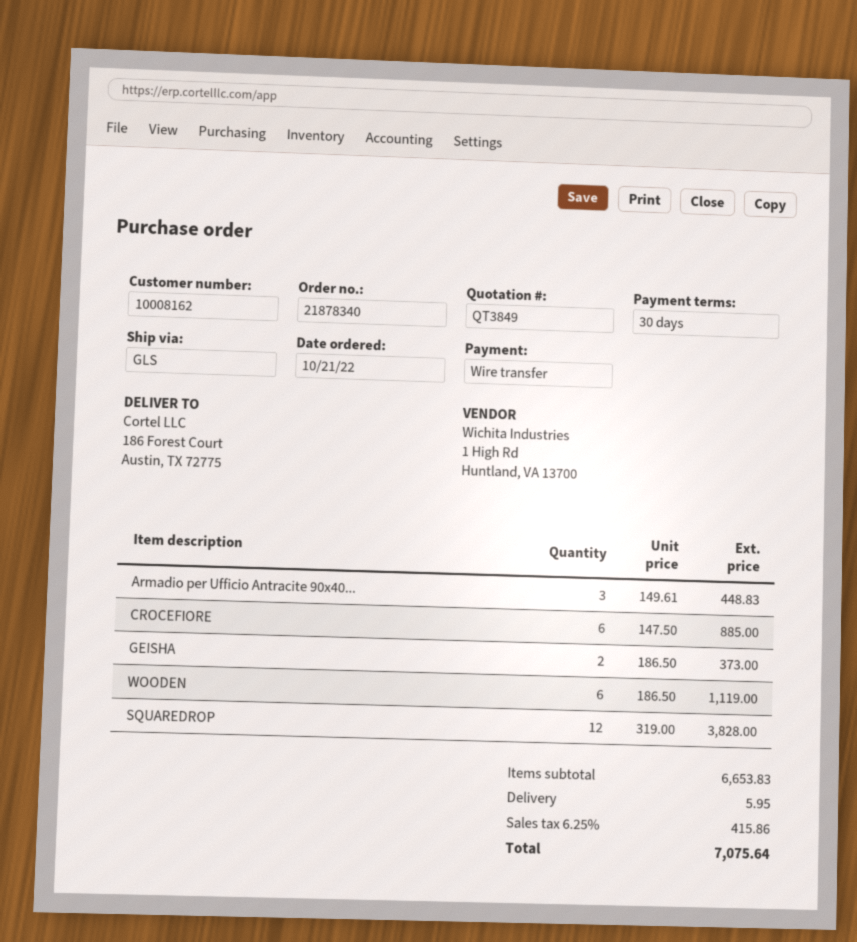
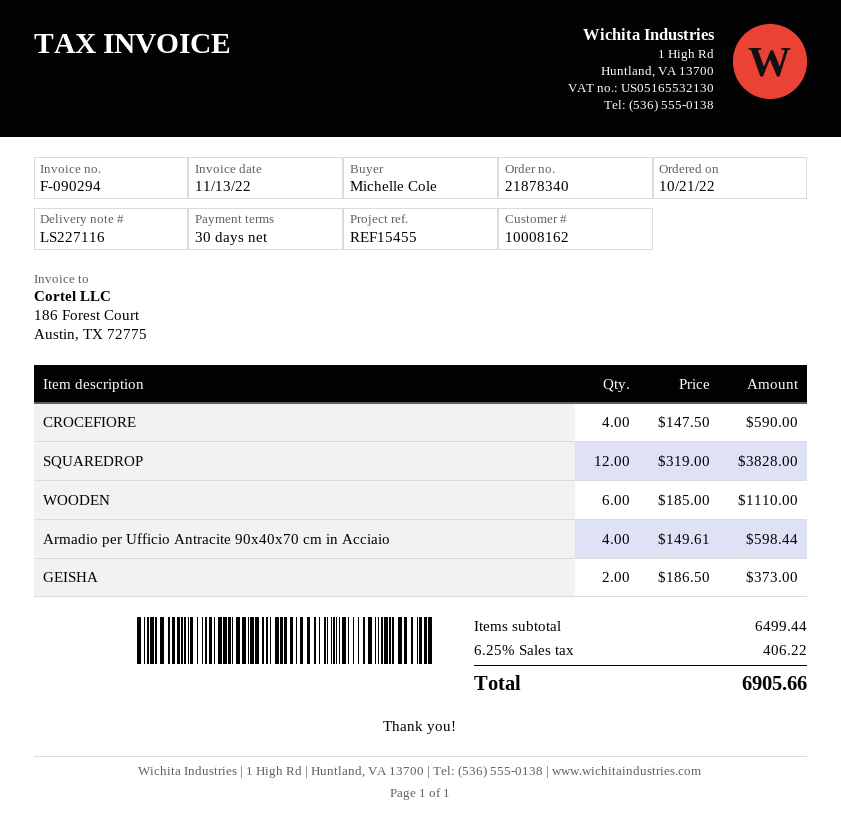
Armadio per Ufficio Antracite 90x40...: 3 x 149.61 = 448.83 -> 4 x 149.61 = 598.44
CROCEFIORE: 6 x 147.50 = 885.00 -> 4 x 147.50 = 590.00
WOODEN: 6 x 186.50 = 1119.00 -> 6 x 185.00 = 1110.00
subtotal: 6653.83 -> 6499.44
shipping: 5.95 -> none
tax: 6.25% = 415.86 -> 6.25% = 406.22
total: 7075.64 -> 6905.66

